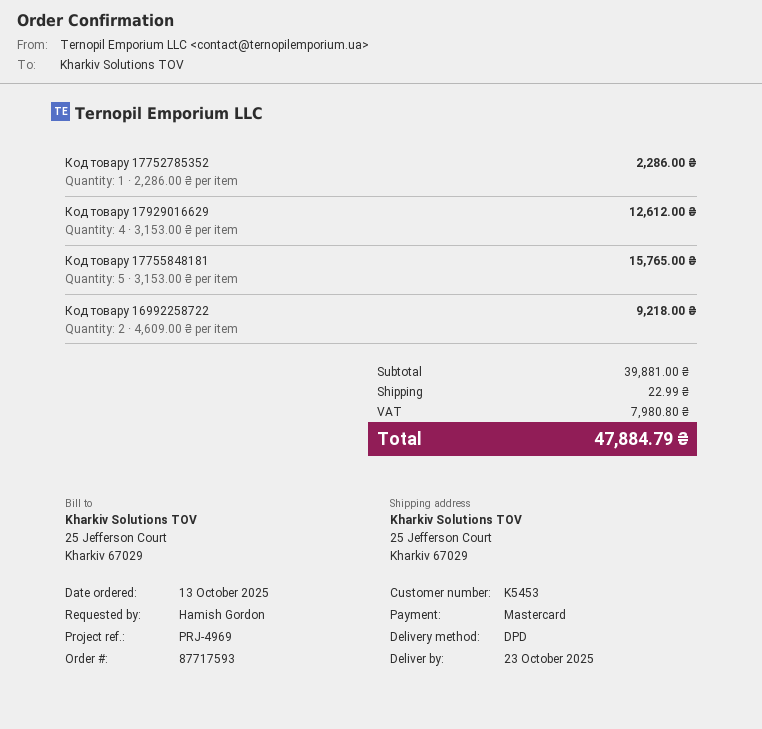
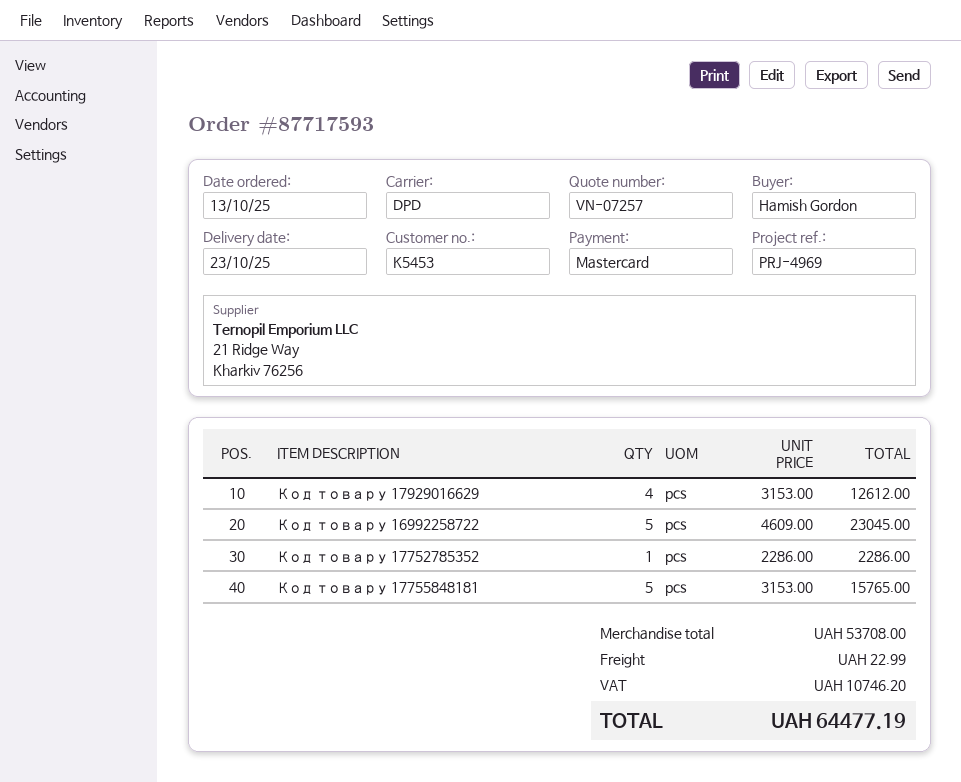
Код товару 16992258722: 2 x 4609.00 = 9218.00 -> 5 x 4609.00 = 23045.00
subtotal: 39881.00 -> 53708.00
tax: 7980.80 -> 10746.20
total: 47884.79 -> 64477.19

